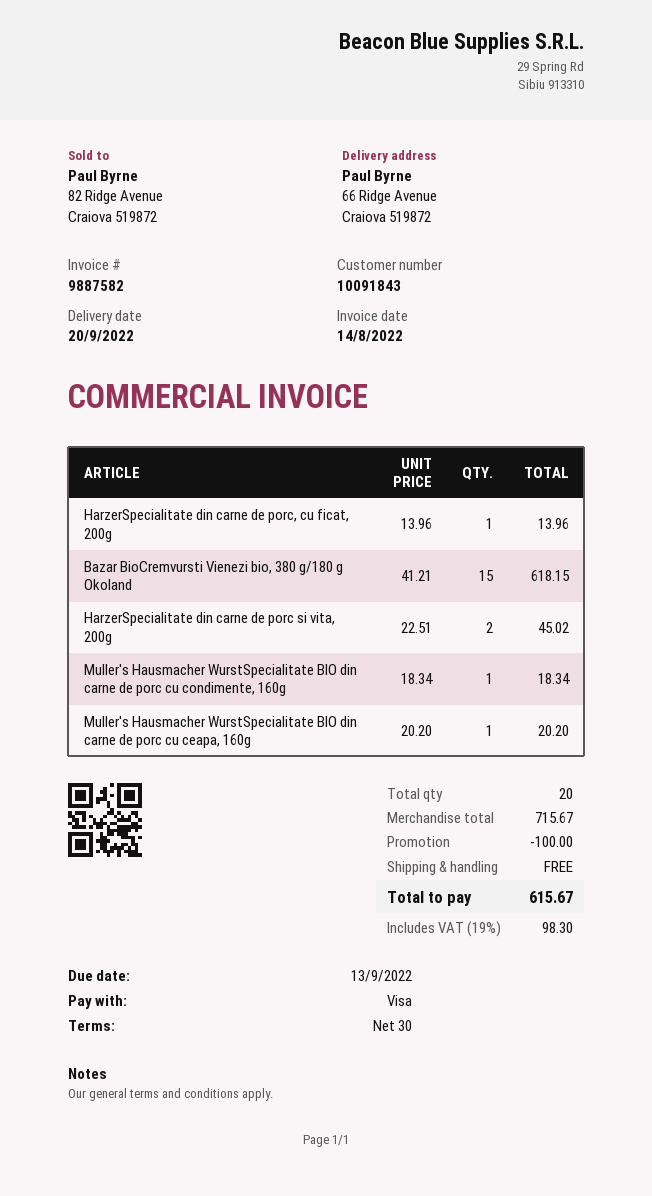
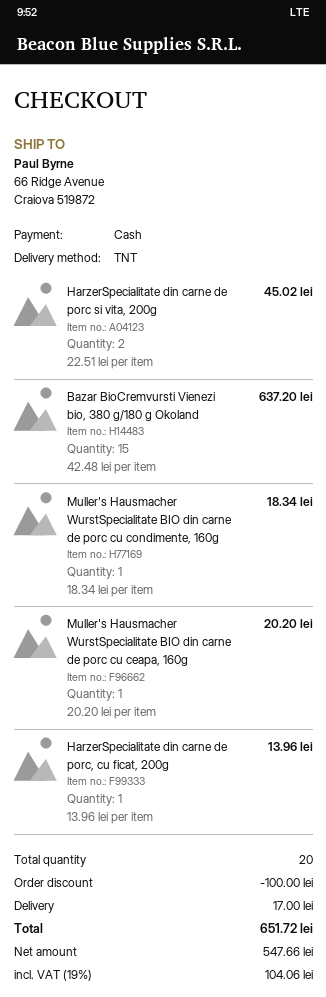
payment method: Visa -> cash
Bazar BioCremvursti Vienezi bio, 380 g/180 g Okoland: 15 x 41.21 = 618.15 -> 15 x 42.48 = 637.20
shipping: 0.00 -> 17.00
tax: 19% = 98.30 -> 19% = 104.06
total: 615.67 -> 651.72

